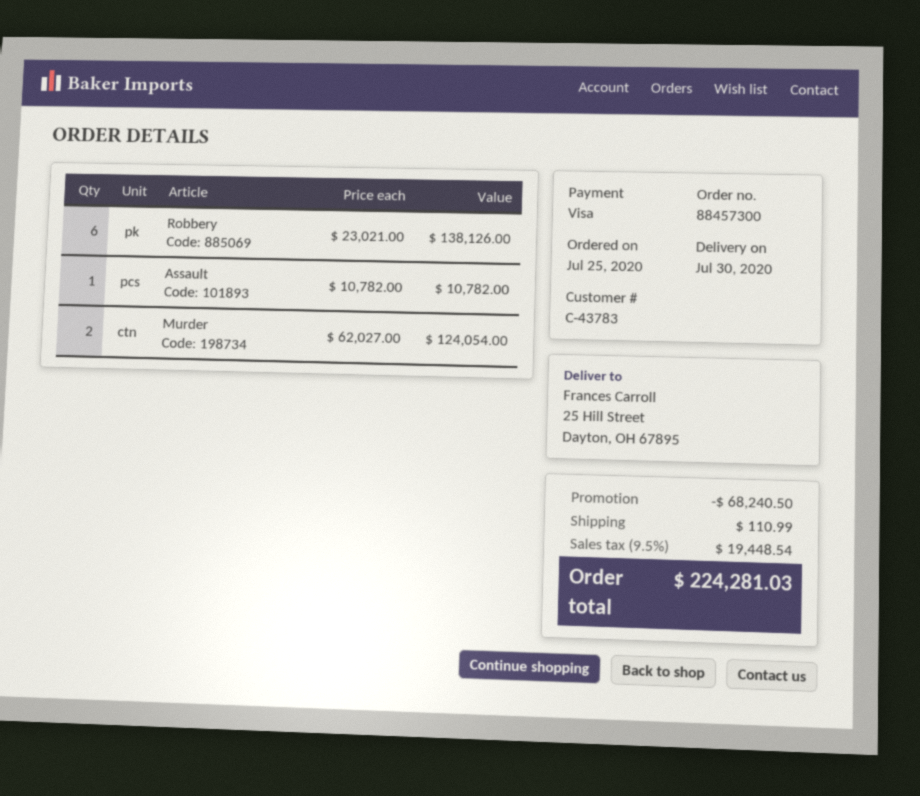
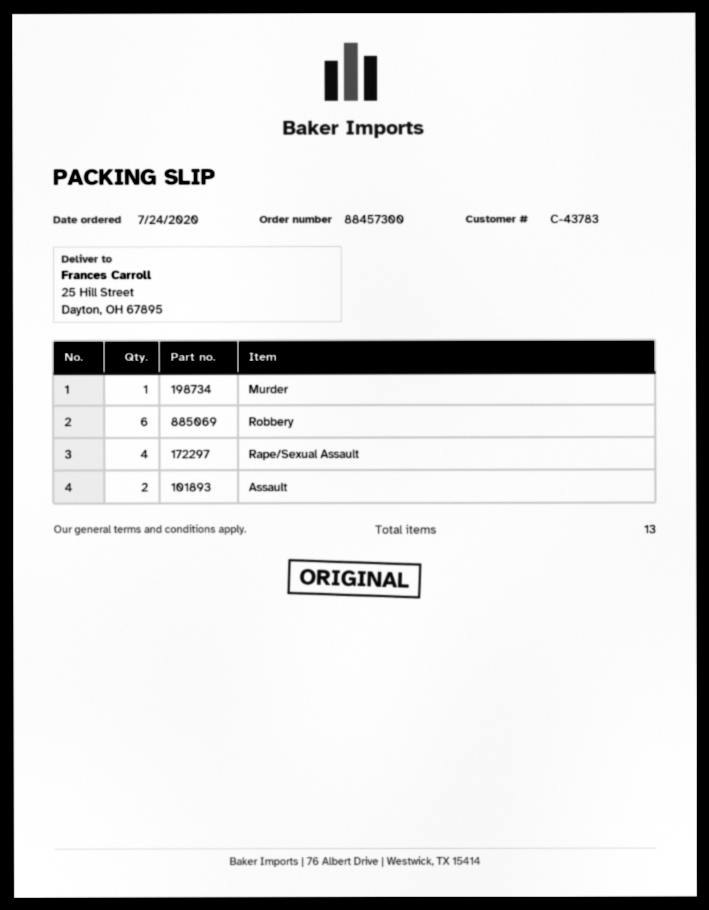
order date: 2020-07-25 -> 2020-07-24
Assault: 1 -> 2
Murder: 2 -> 1
Rape/Sexual Assault: none -> 4

